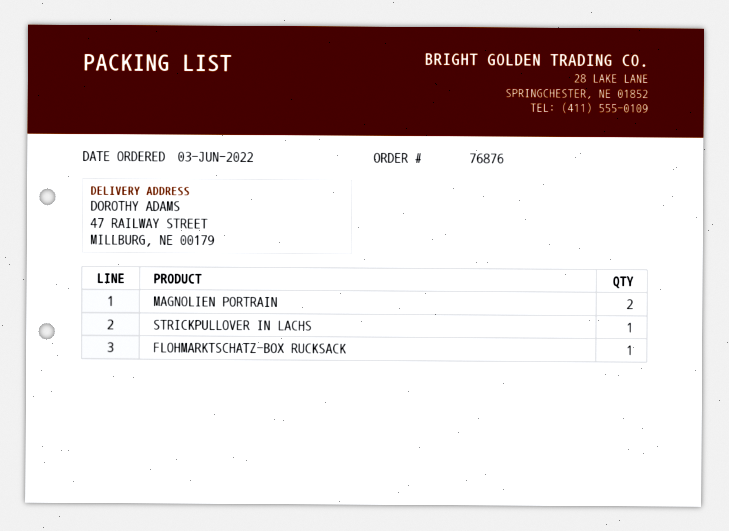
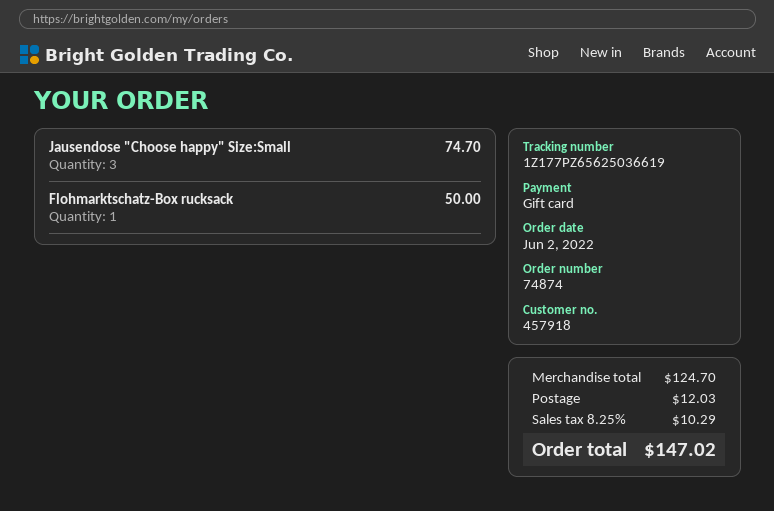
order number: 76876 -> 74874
order date: 2022-06-03 -> 2022-06-02
MAGNOLIEN PORTRAIN: 2 -> none
STRICKPULLOVER IN LACHS: 1 -> none
Jausendose "Choose happy" Size:Small: none -> 3

